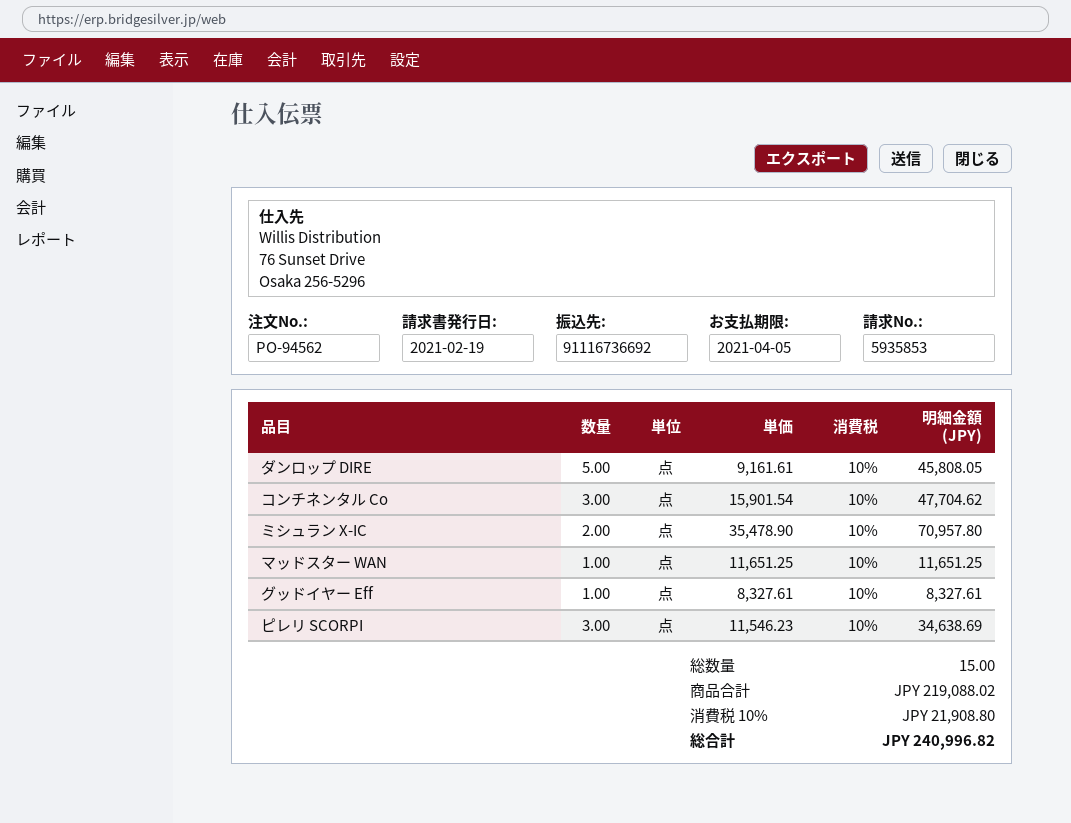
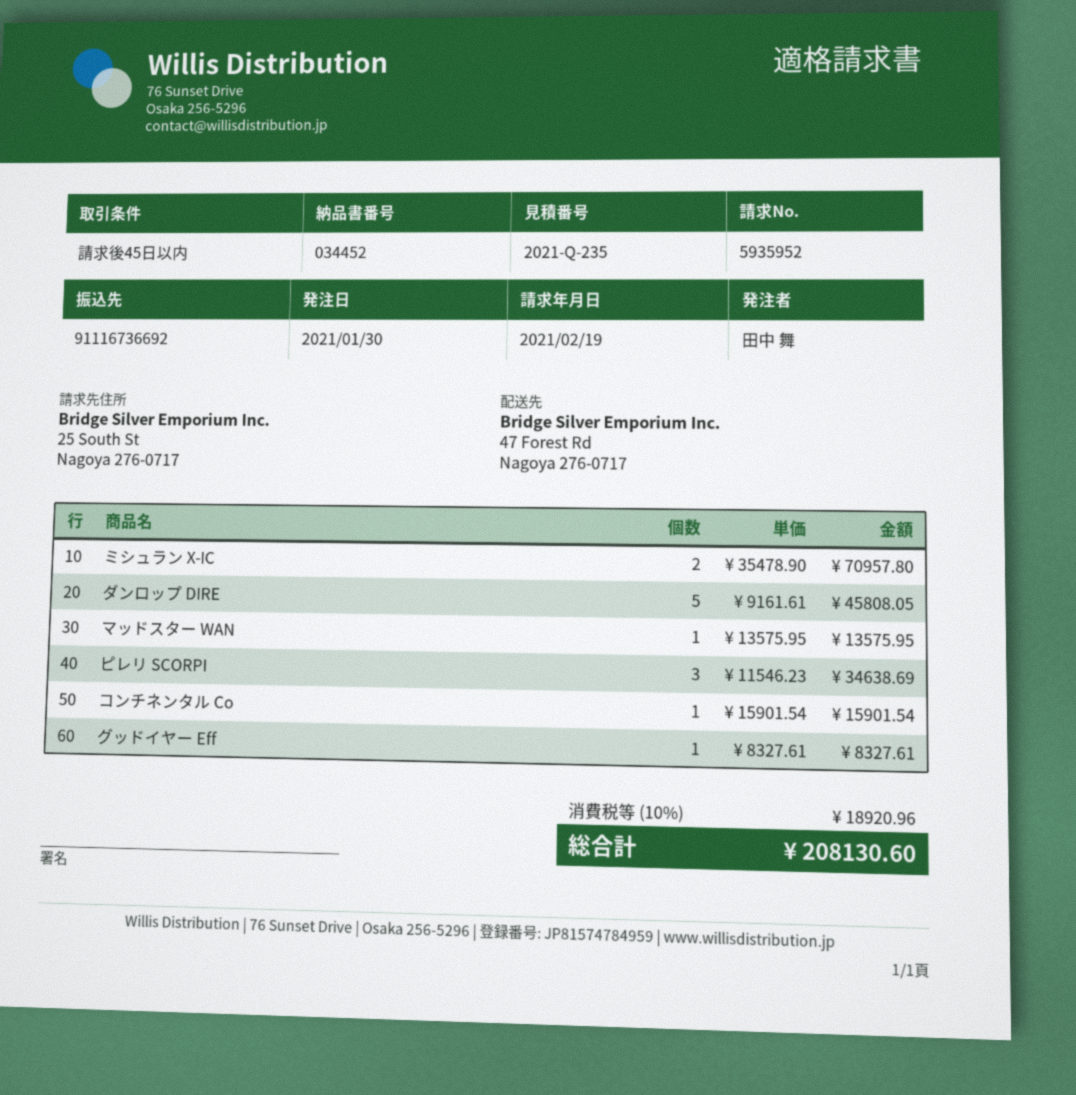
invoice number: 5935853 -> 5935952
コンチネンタル Co: 3 x 15901.54 = 47704.62 -> 1 x 15901.54 = 15901.54
マッドスター WAN: 1 x 11651.25 = 11651.25 -> 1 x 13575.95 = 13575.95
tax: 10% = 21908.80 -> 10% = 18920.96
total: 240996.82 -> 208130.60

